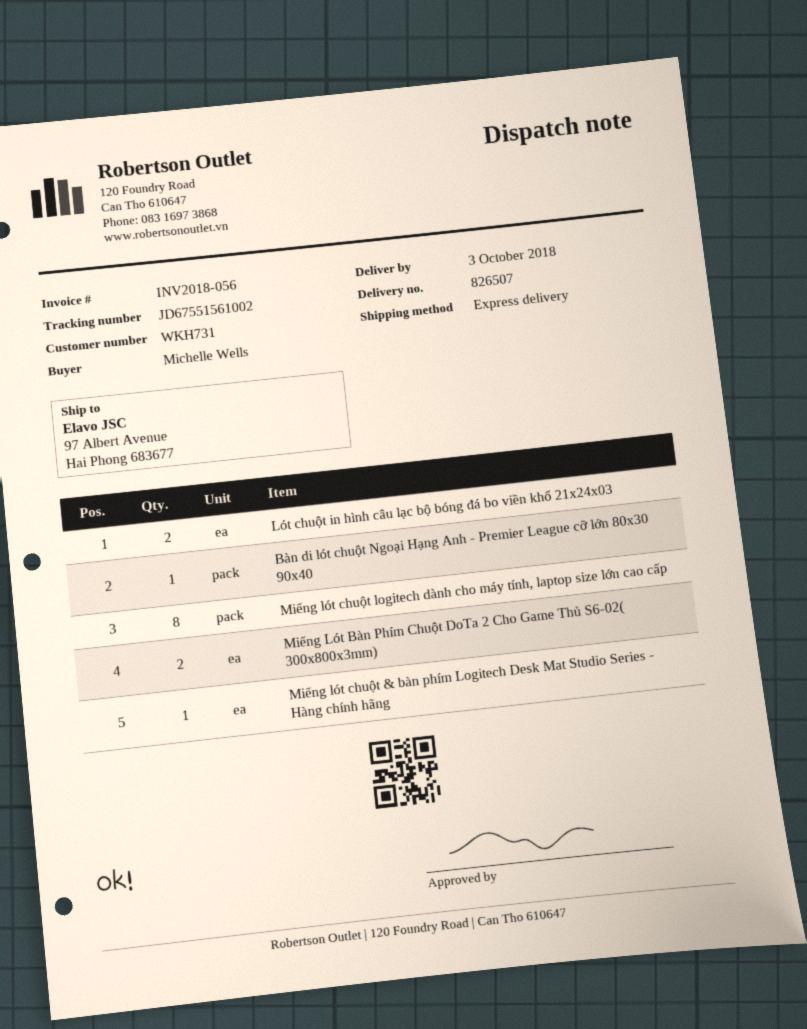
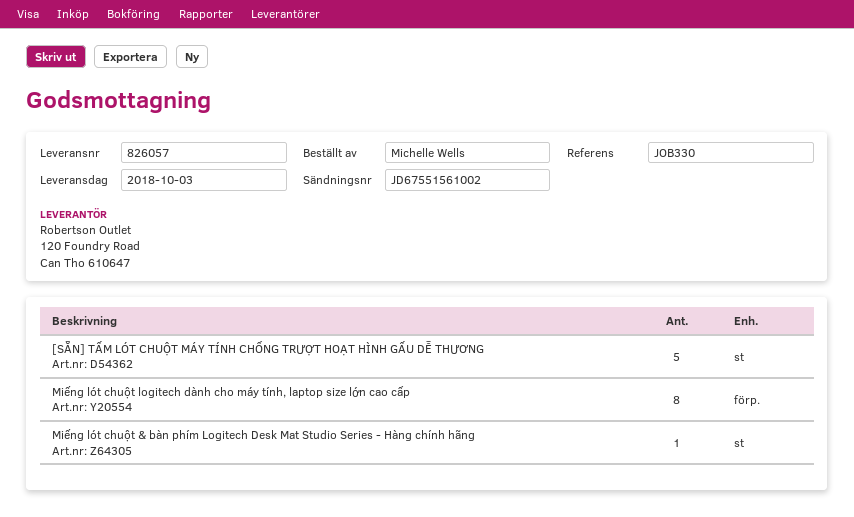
delivery note number: 826507 -> 826057
Lót chuột in hình câu lạc bộ bóng đá bo viền khổ 21x24x03: 2 -> none
Bàn di lót chuột Ngoại Hạng Anh - Premier League cỡ lớn 80x30 90x40: 1 -> none
Miếng Lót Bàn Phím Chuột DoTa 2 Cho Game Thủ S6-02( 300x800x3mm): 2 -> none
[SẴN] TẤM LÓT CHUỘT MÁY TÍNH CHỐNG TRƯỢT HOẠT HÌNH GẤU DỄ THƯƠNG: none -> 5

